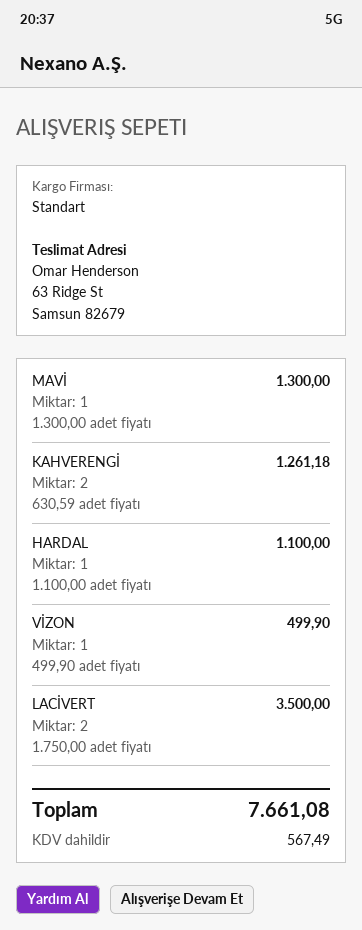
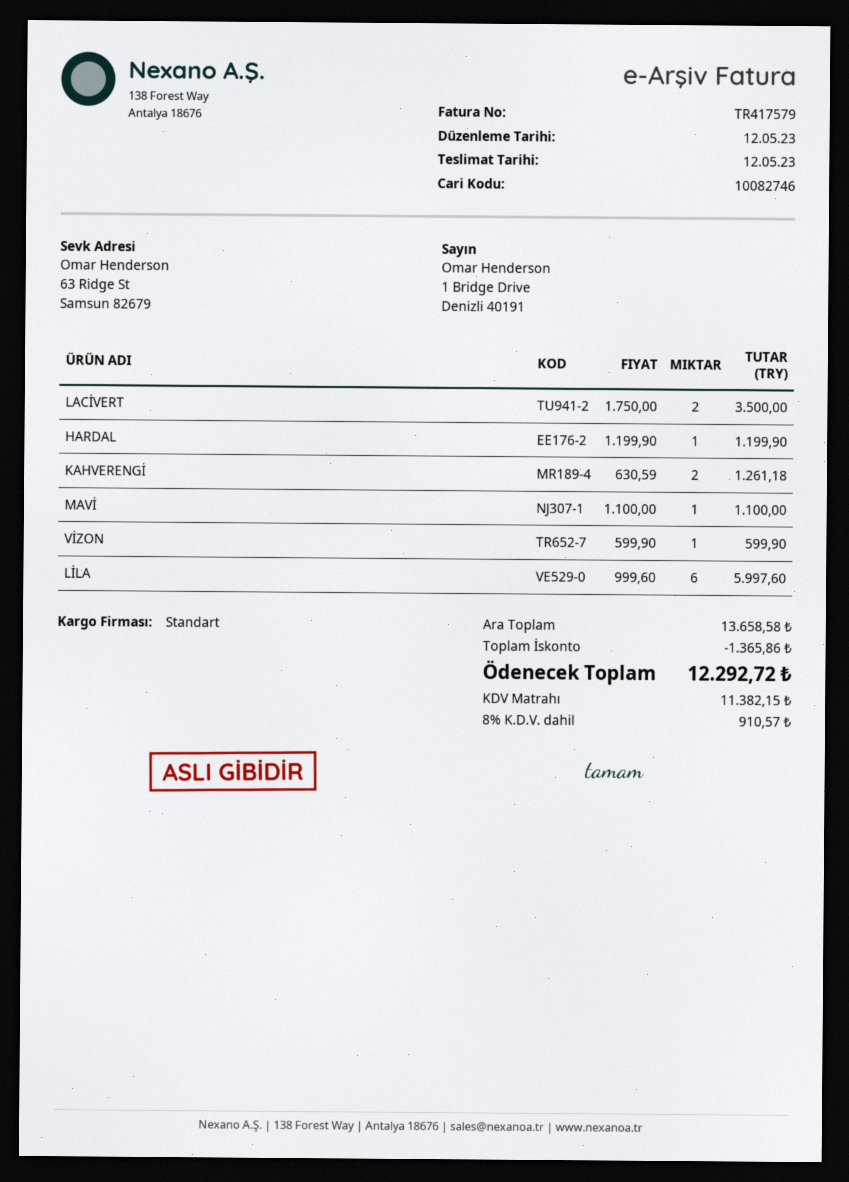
MAVİ: 1 x 1300.00 = 1300.00 -> 1 x 1100.00 = 1100.00
HARDAL: 1 x 1100.00 = 1100.00 -> 1 x 1199.90 = 1199.90
VİZON: 1 x 499.90 = 499.90 -> 1 x 599.90 = 599.90
LİLA: none -> 6 x 999.60 = 5997.60
discount: none -> 1365.86
tax: 567.49 -> 910.57
total: 7661.08 -> 12292.72

